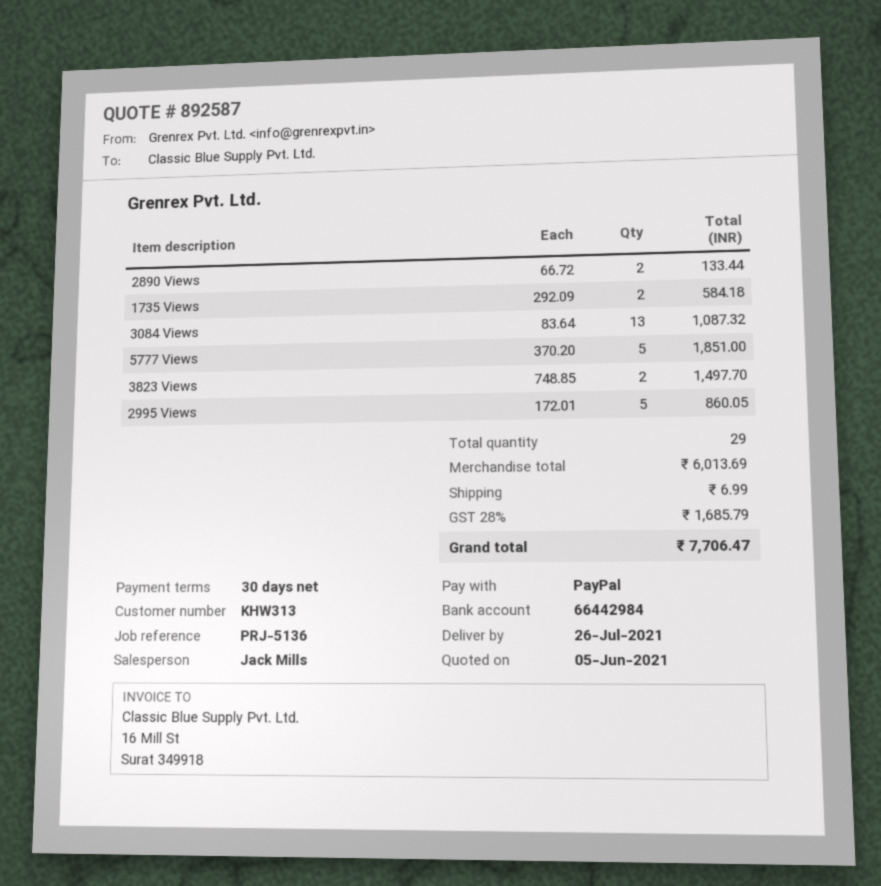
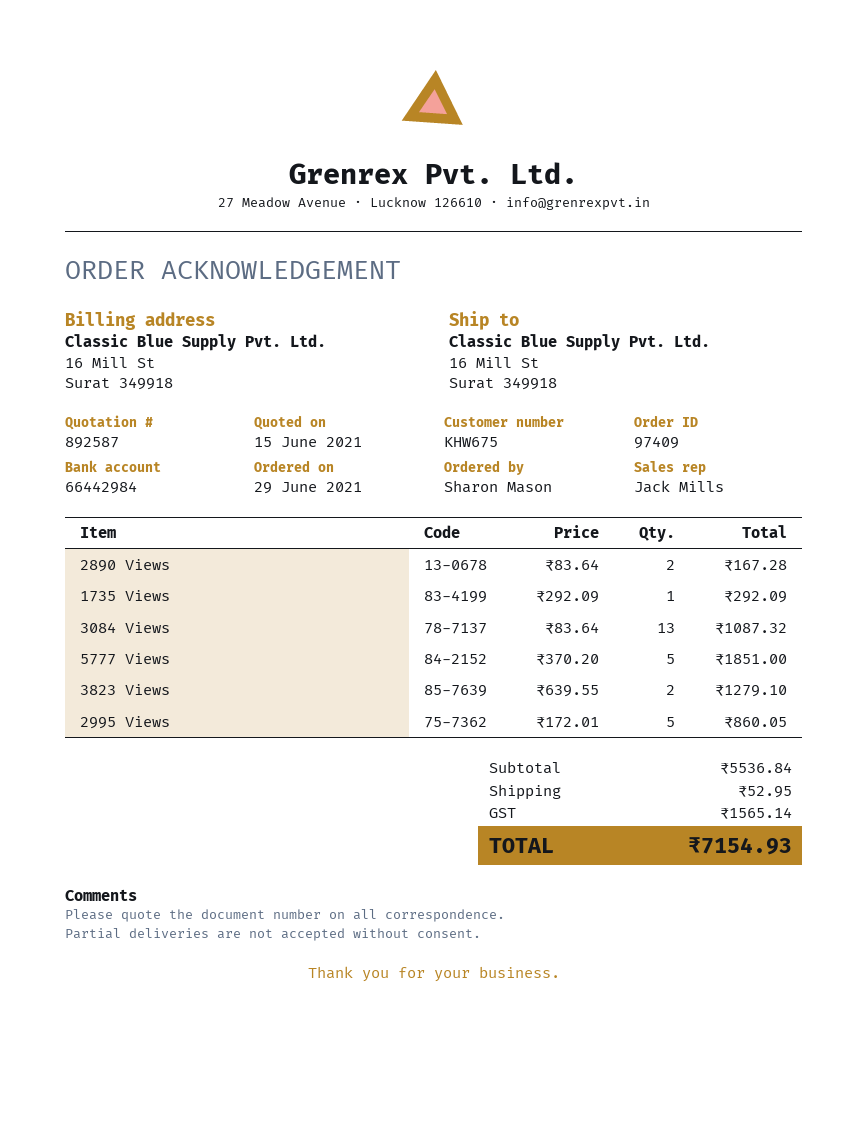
quote date: 2021-06-05 -> 2021-06-15
customer number: KHW313 -> KHW675
2890 Views: 2 x 66.72 = 133.44 -> 2 x 83.64 = 167.28
1735 Views: 2 x 292.09 = 584.18 -> 1 x 292.09 = 292.09
3823 Views: 2 x 748.85 = 1497.70 -> 2 x 639.55 = 1279.10
subtotal: 6013.69 -> 5536.84
shipping: 6.99 -> 52.95
tax: 1685.79 -> 1565.14
total: 7706.47 -> 7154.93

